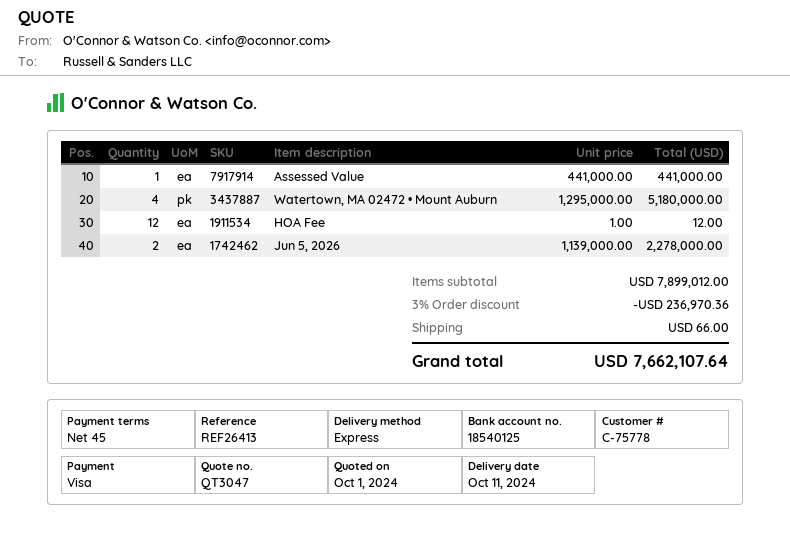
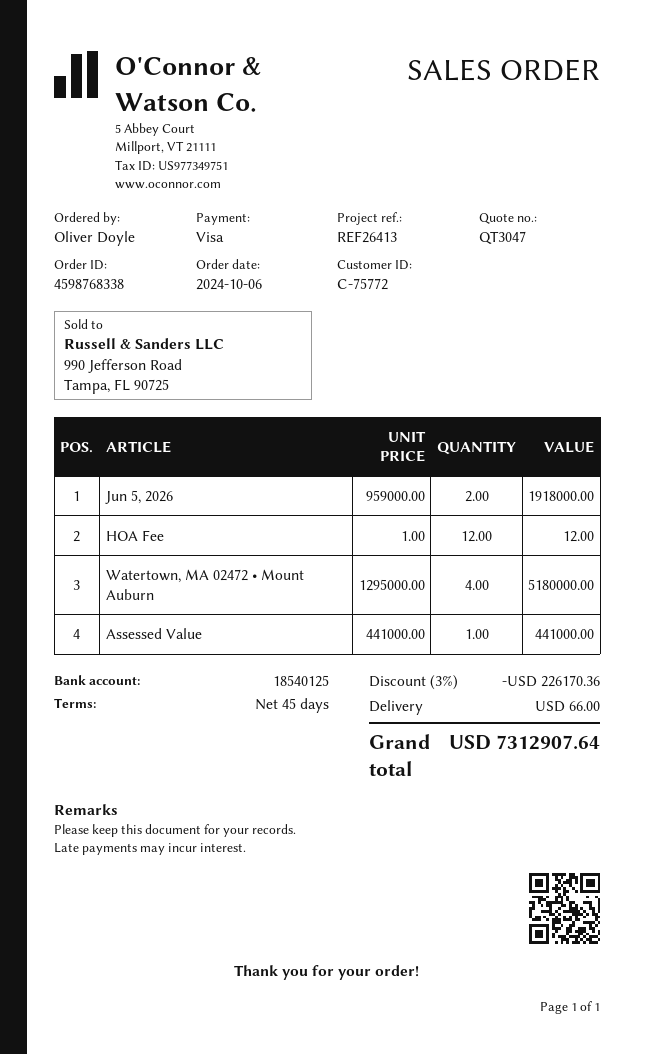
customer number: C-75778 -> C-75772
Jun 5, 2026: 2 x 1139000.00 = 2278000.00 -> 2 x 959000.00 = 1918000.00
discount: 3% = 236970.36 -> 3% = 226170.36
total: 7662107.64 -> 7312907.64

